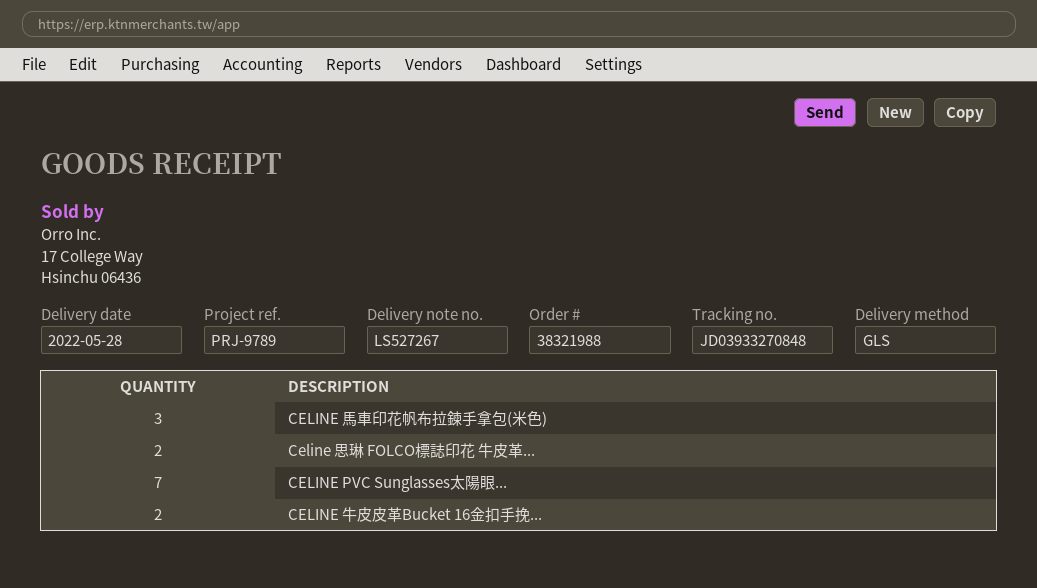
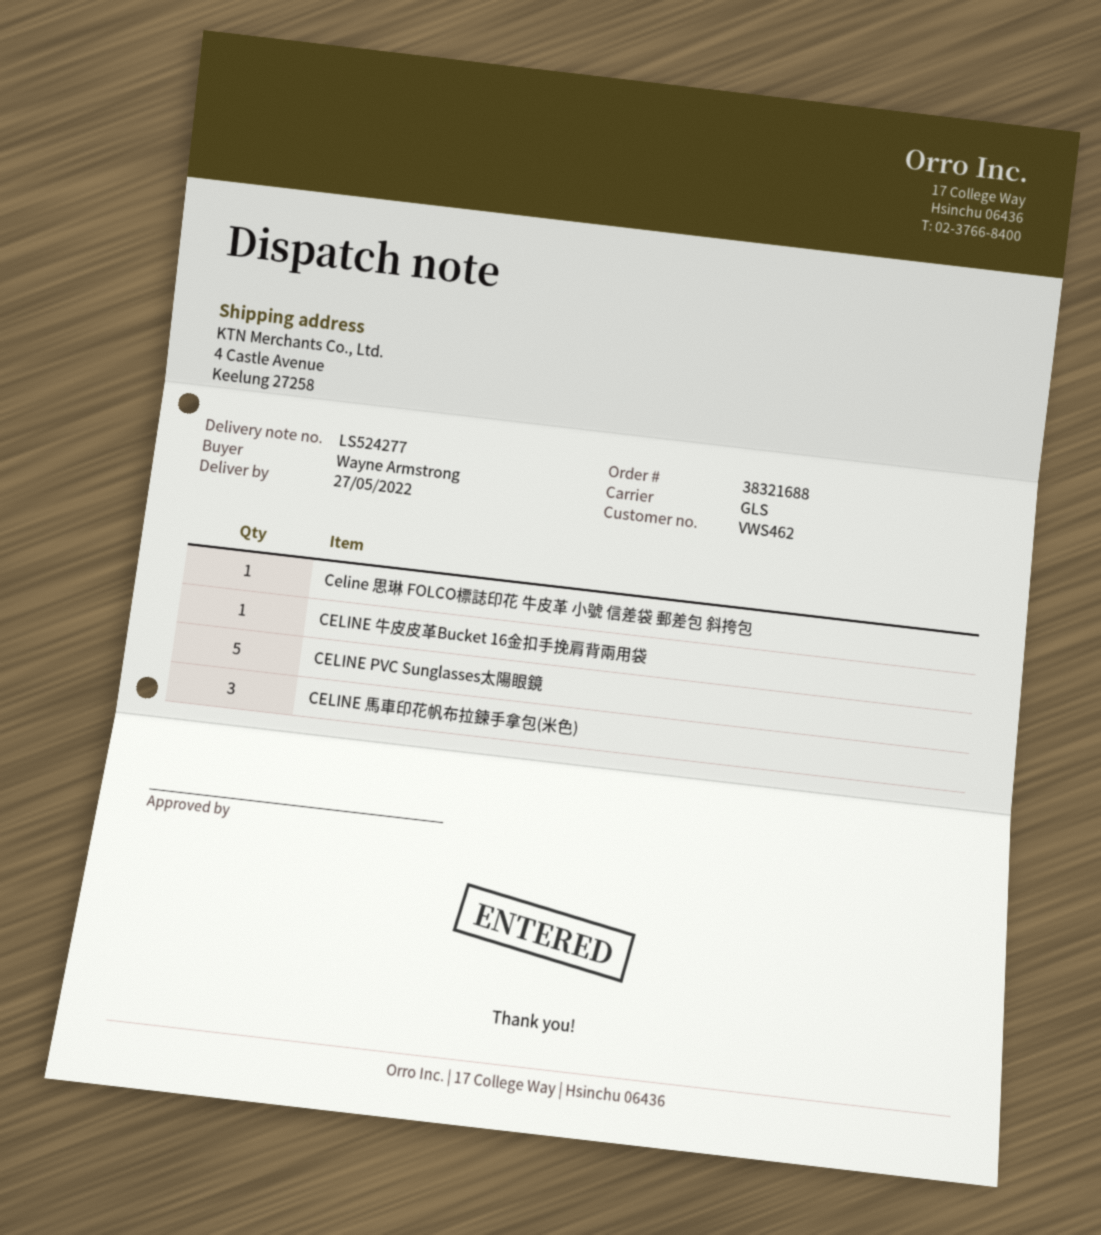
order number: 38321988 -> 38321688
delivery note number: LS527267 -> LS524277
delivery date: 2022-05-28 -> 2022-05-27
Celine 思琳 FOLCO標誌印花 牛皮革...: 2 -> 1
CELINE PVC Sunglasses太陽眼...: 7 -> 5
CELINE 牛皮皮革Bucket 16金扣手挽...: 2 -> 1

